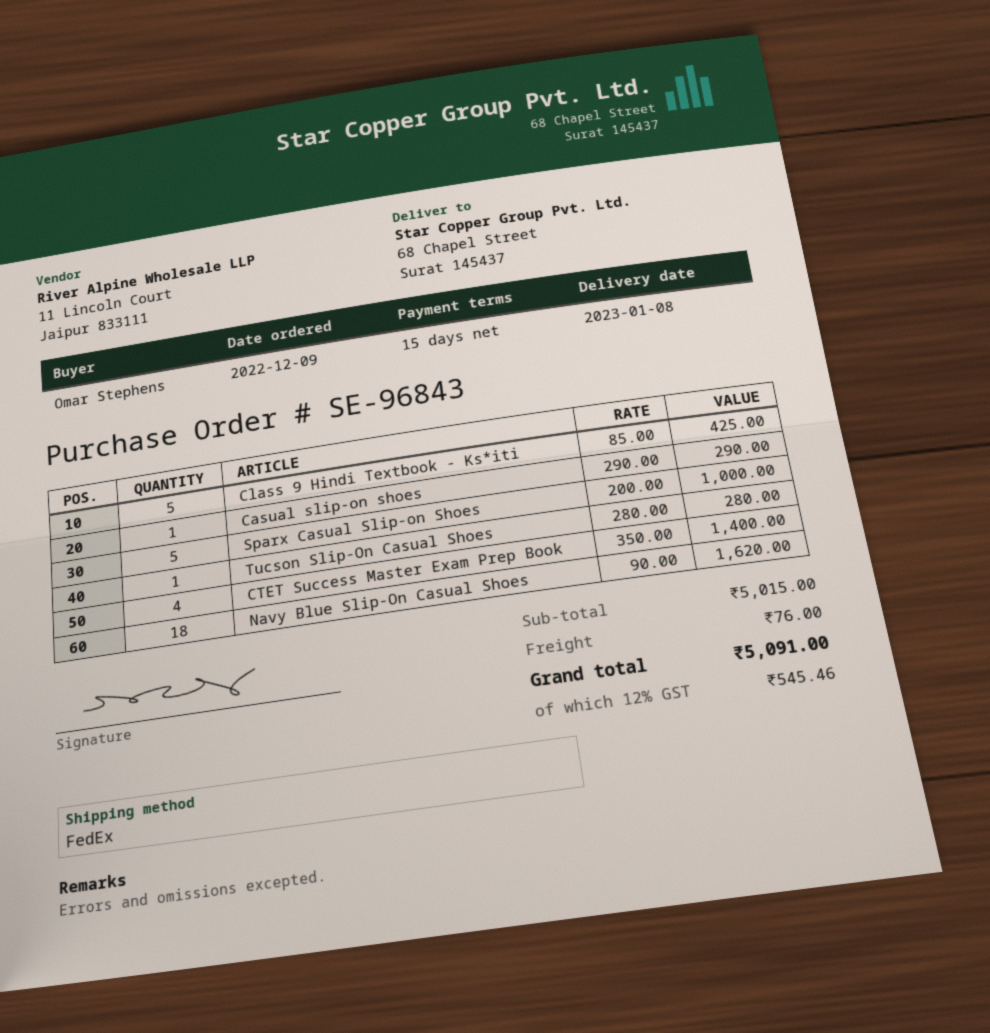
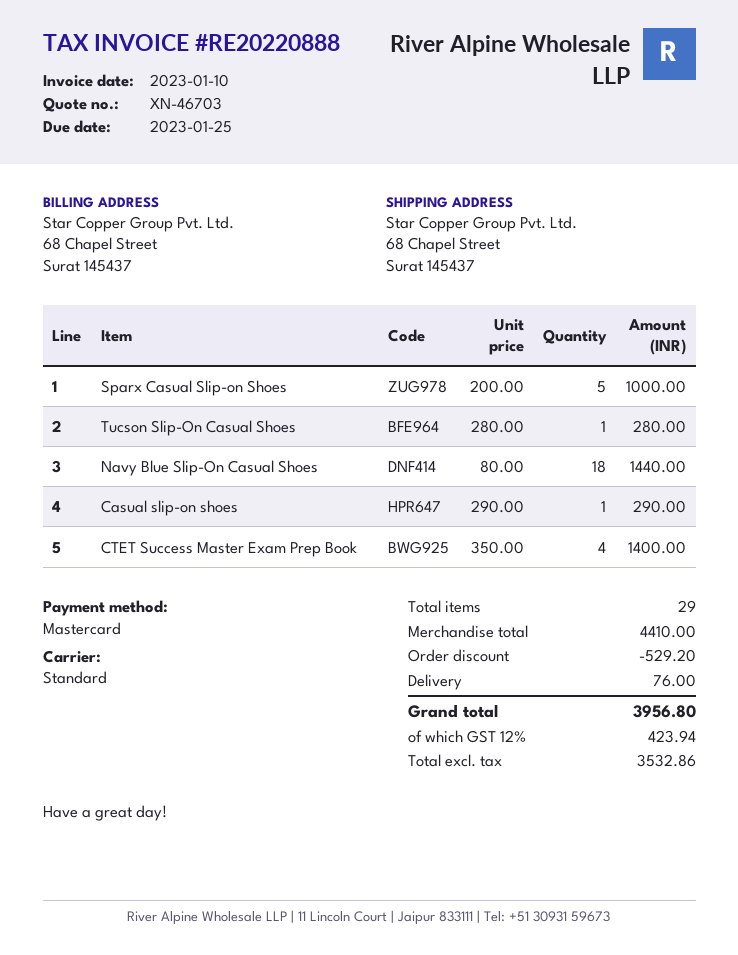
shipping method: FedEx -> standard
Class 9 Hindi Textbook - Ks*iti: 5 x 85.00 = 425.00 -> none
Navy Blue Slip-On Casual Shoes: 18 x 90.00 = 1620.00 -> 18 x 80.00 = 1440.00
subtotal: 5015.00 -> 4410.00
discount: none -> 529.20
tax: 12% = 545.46 -> 12% = 423.94
total: 5091.00 -> 3956.80

